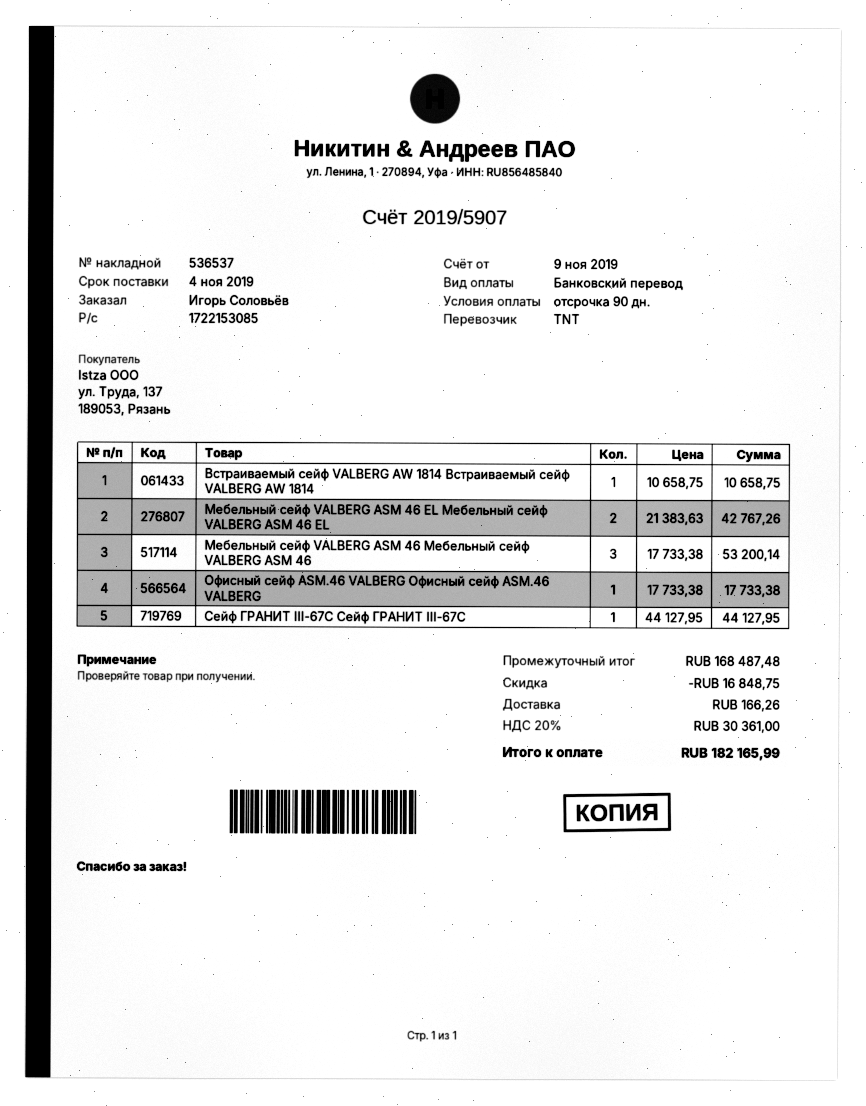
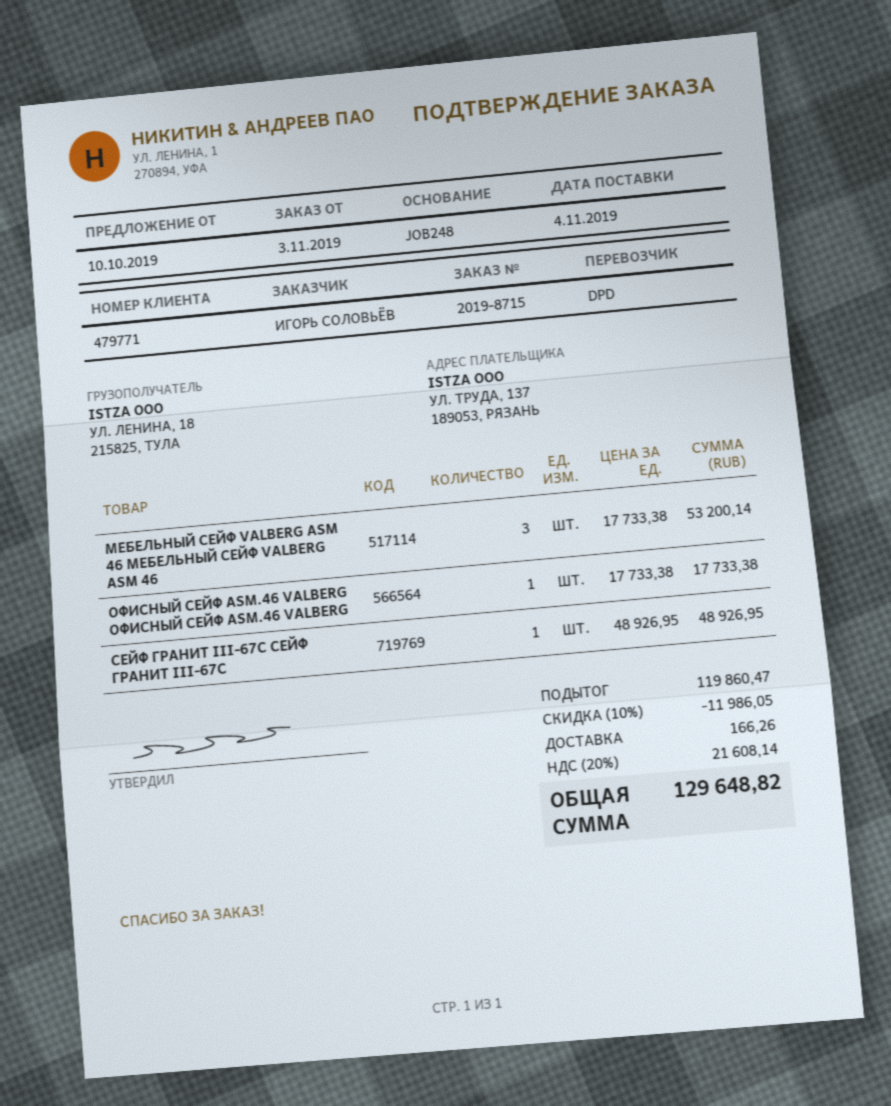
shipping method: TNT -> DPD
Встраиваемый сейф VALBERG AW 1814 Встраиваемый сейф VALBERG AW 1814: 1 x 10658.75 = 10658.75 -> none
Мебельный сейф VALBERG ASM 46 EL Мебельный сейф VALBERG ASM 46 EL: 2 x 21383.63 = 42767.26 -> none
Сейф ГРАНИТ III-67С Сейф ГРАНИТ III-67С: 1 x 44127.95 = 44127.95 -> 1 x 48926.95 = 48926.95
subtotal: 168487.48 -> 119860.47
discount: 16848.75 -> 11986.05
tax: 20% = 30361.00 -> 20% = 21608.14
total: 182165.99 -> 129648.82

